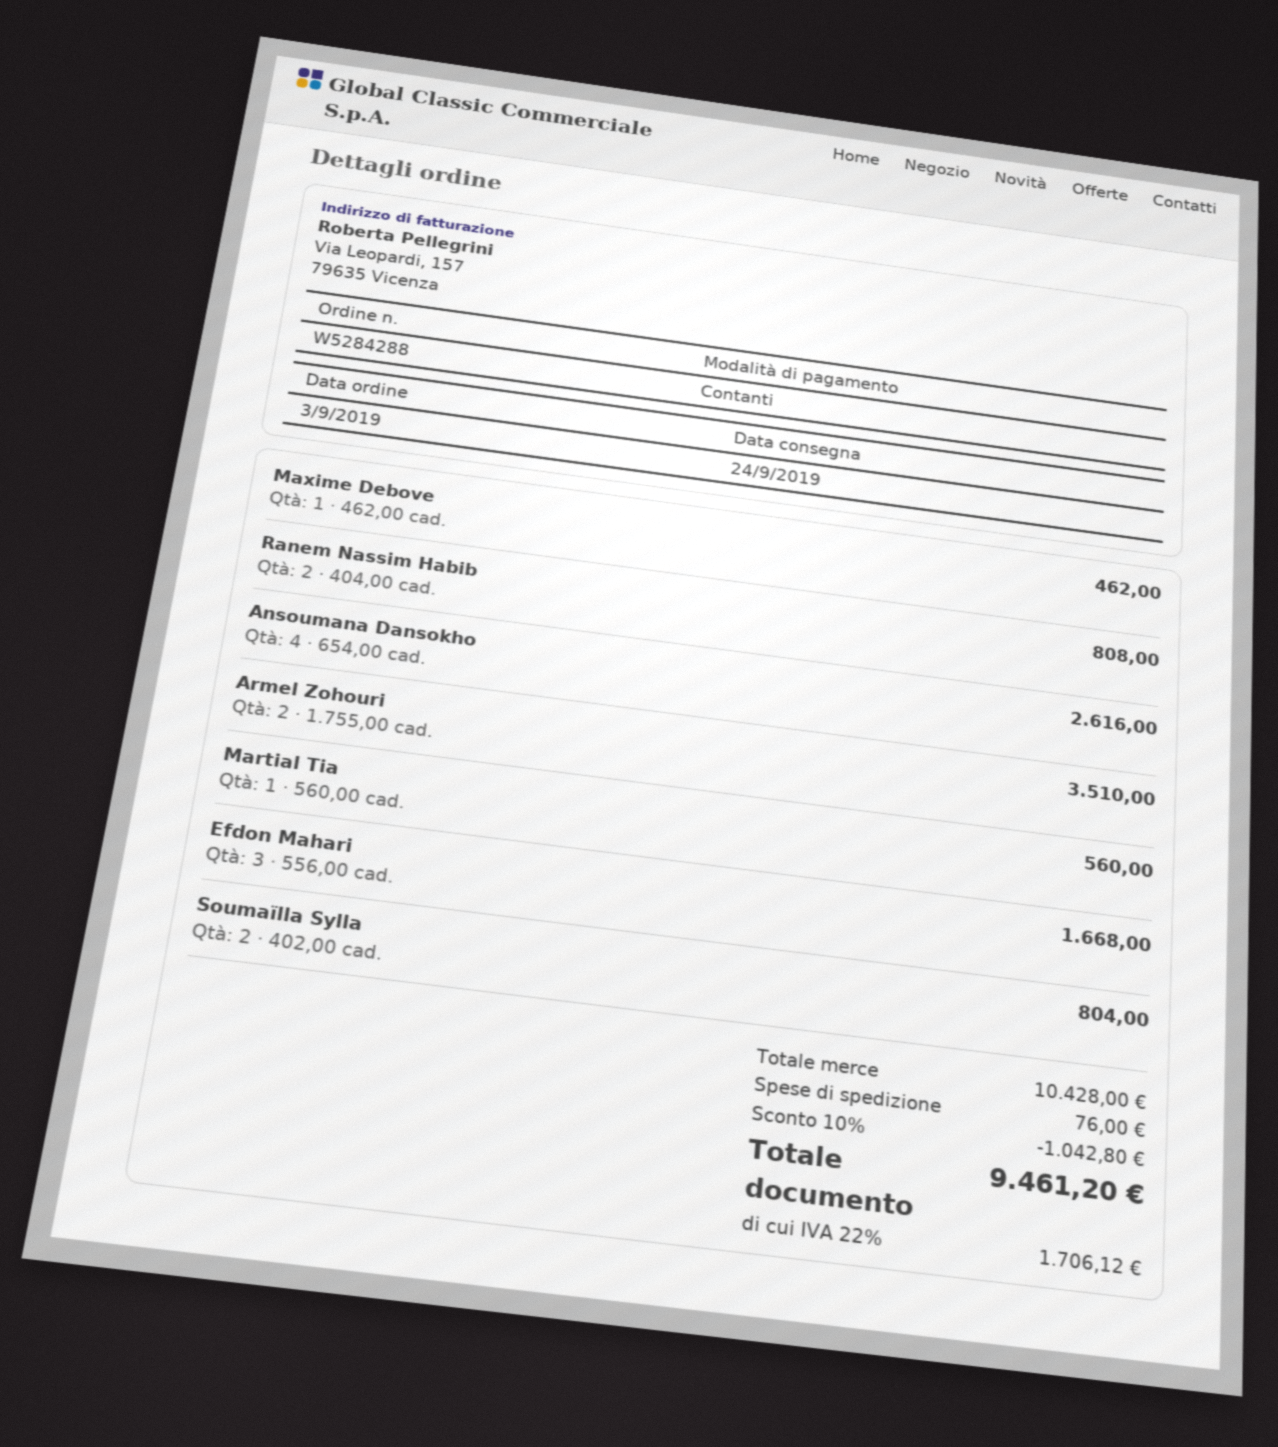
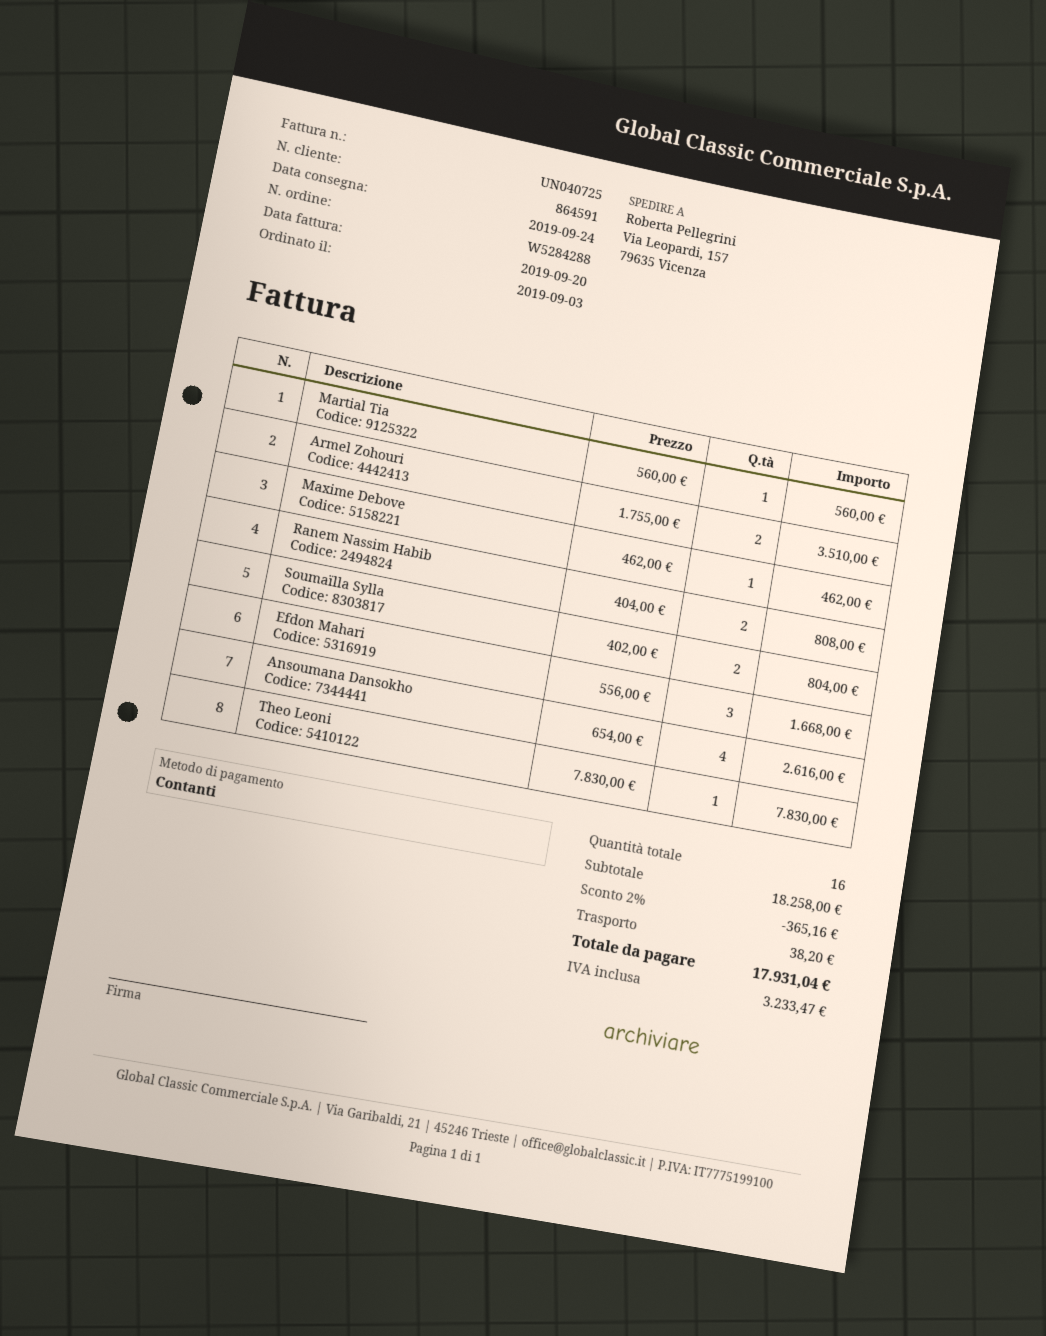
Theo Leoni: none -> 1 x 7830.00 = 7830.00
subtotal: 10428.00 -> 18258.00
discount: 10% = 1042.80 -> 2% = 365.16
shipping: 76.00 -> 38.20
tax: 1706.12 -> 3233.47
total: 9461.20 -> 17931.04

